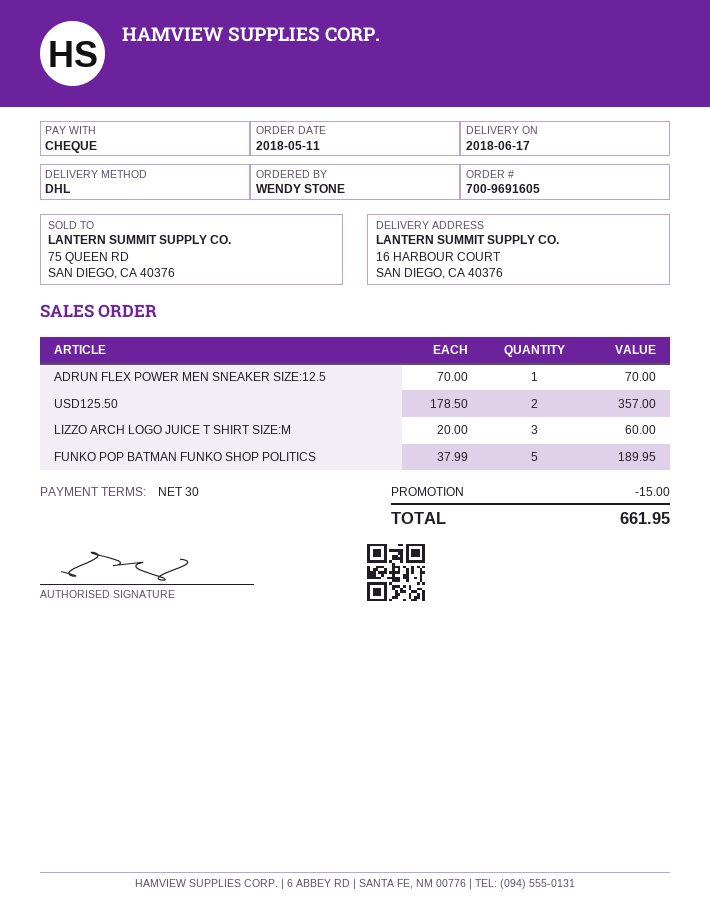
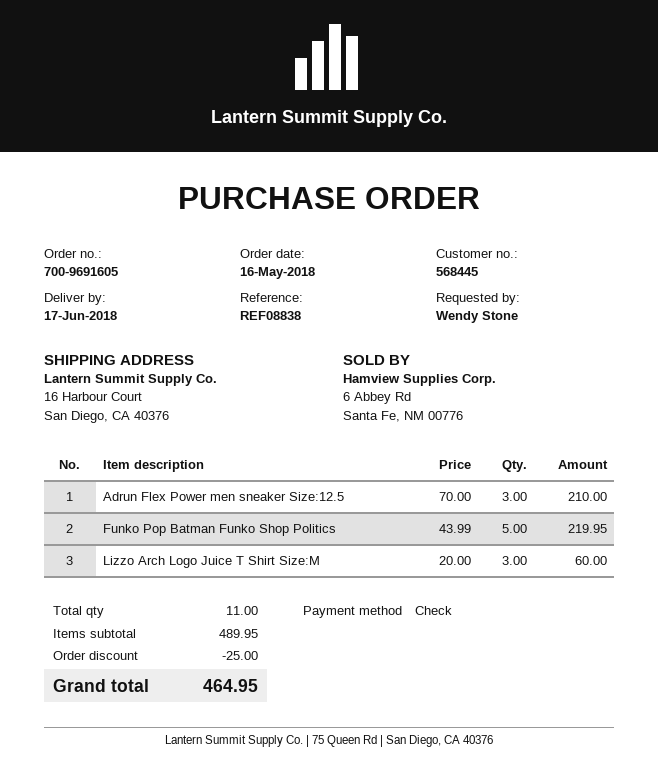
order date: 2018-05-11 -> 2018-05-16
ADRUN FLEX POWER MEN SNEAKER SIZE:12.5: 1 x 70.00 = 70.00 -> 3 x 70.00 = 210.00
USD125.50: 2 x 178.50 = 357.00 -> none
FUNKO POP BATMAN FUNKO SHOP POLITICS: 5 x 37.99 = 189.95 -> 5 x 43.99 = 219.95
discount: 15.00 -> 25.00
total: 661.95 -> 464.95

